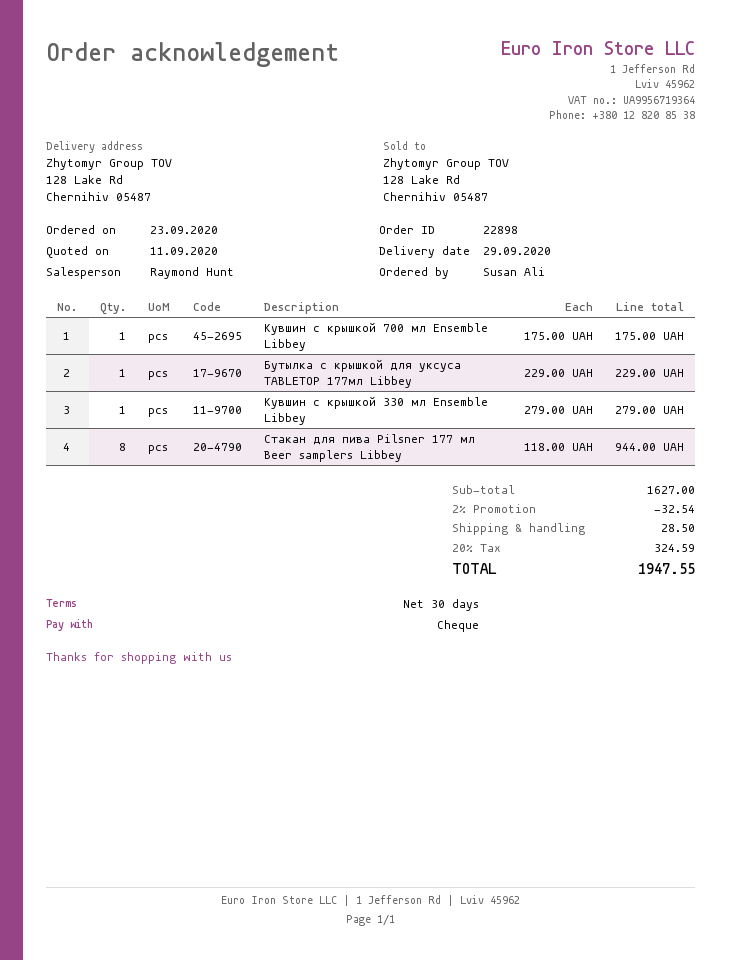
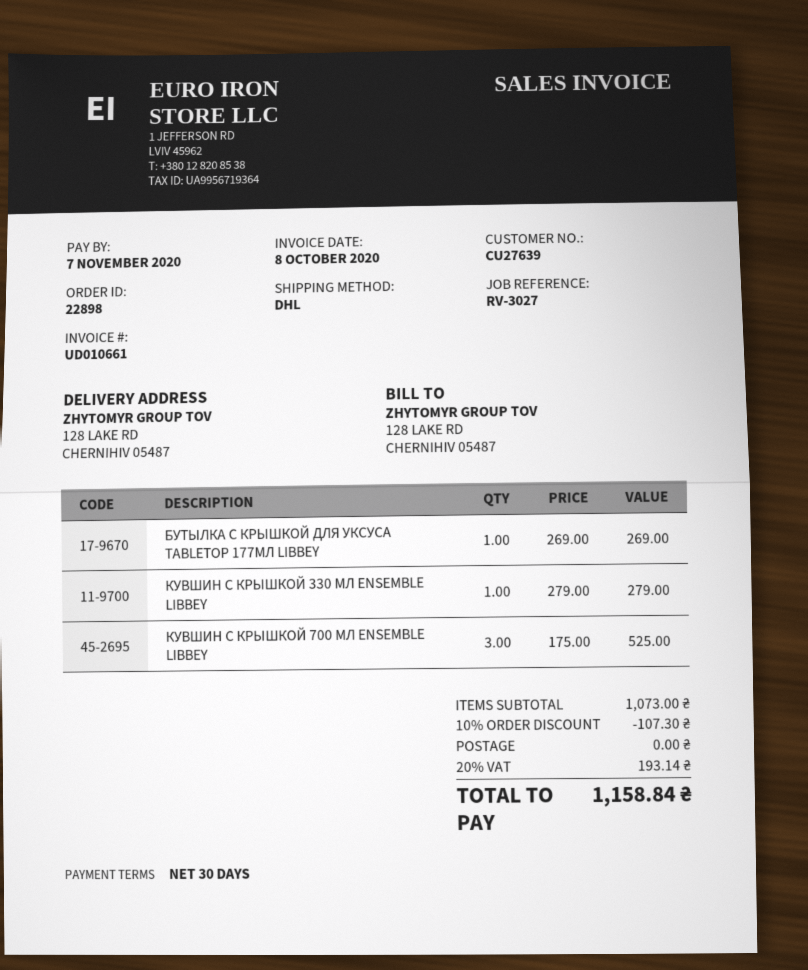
Кувшин с крышкой 700 мл Ensemble Libbey: 1 x 175.00 = 175.00 -> 3 x 175.00 = 525.00
Бутылка с крышкой для уксуса TABLETOP 177мл Libbey: 1 x 229.00 = 229.00 -> 1 x 269.00 = 269.00
Стакан для пива Pilsner 177 мл Beer samplers Libbey: 8 x 118.00 = 944.00 -> none
subtotal: 1627.00 -> 1073.00
discount: 2% = 32.54 -> 10% = 107.30
shipping: 28.50 -> 0.00
tax: 20% = 324.59 -> 20% = 193.14
total: 1947.55 -> 1158.84

